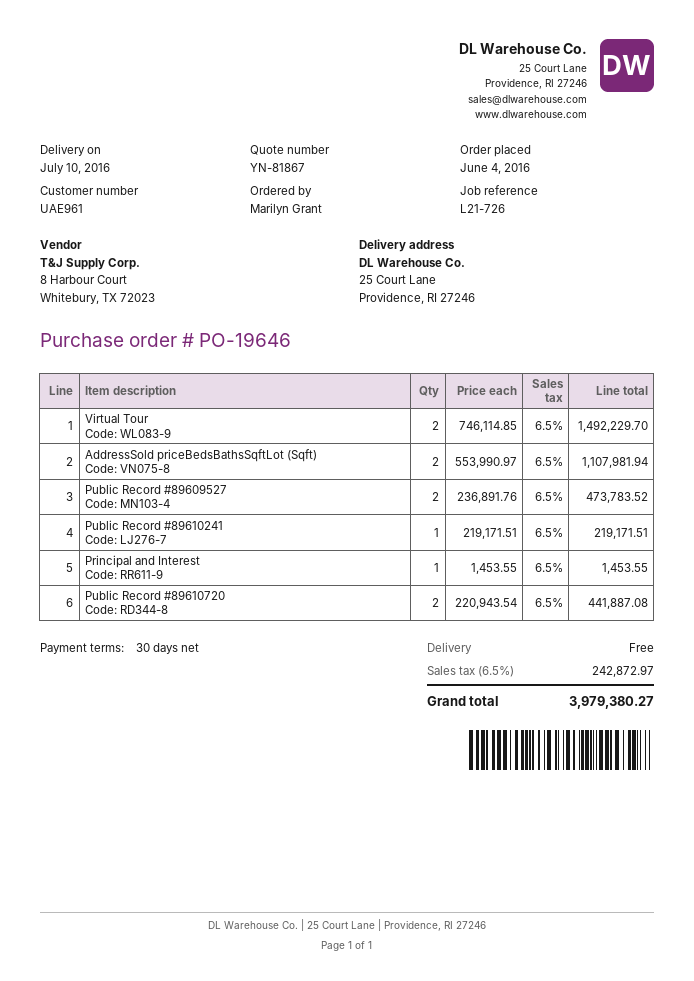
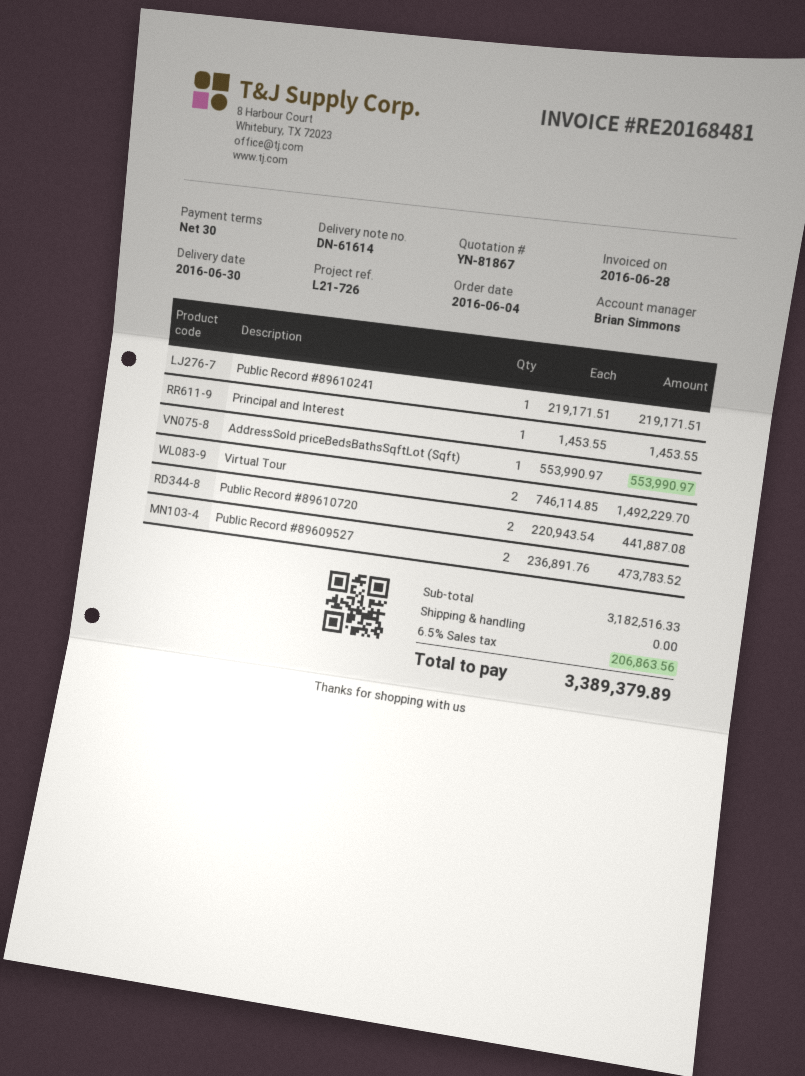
delivery date: 2016-07-10 -> 2016-06-30
AddressSold priceBedsBathsSqftLot (Sqft): 2 x 553990.97 = 1107981.94 -> 1 x 553990.97 = 553990.97
tax: 6.5% = 242872.97 -> 6.5% = 206863.56
total: 3979380.27 -> 3389379.89

